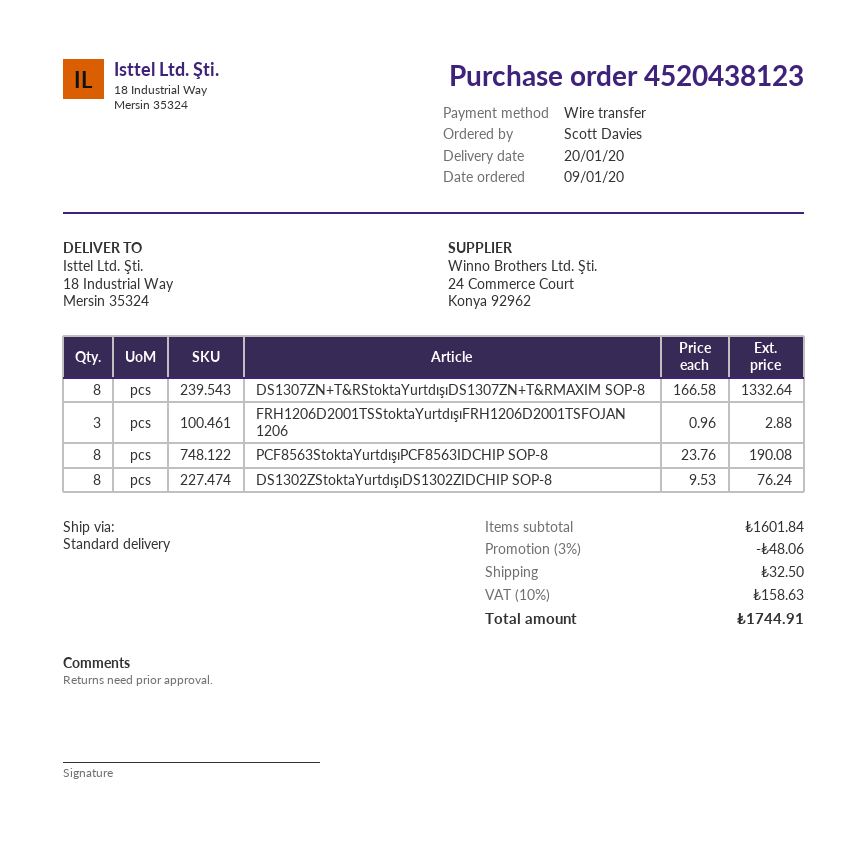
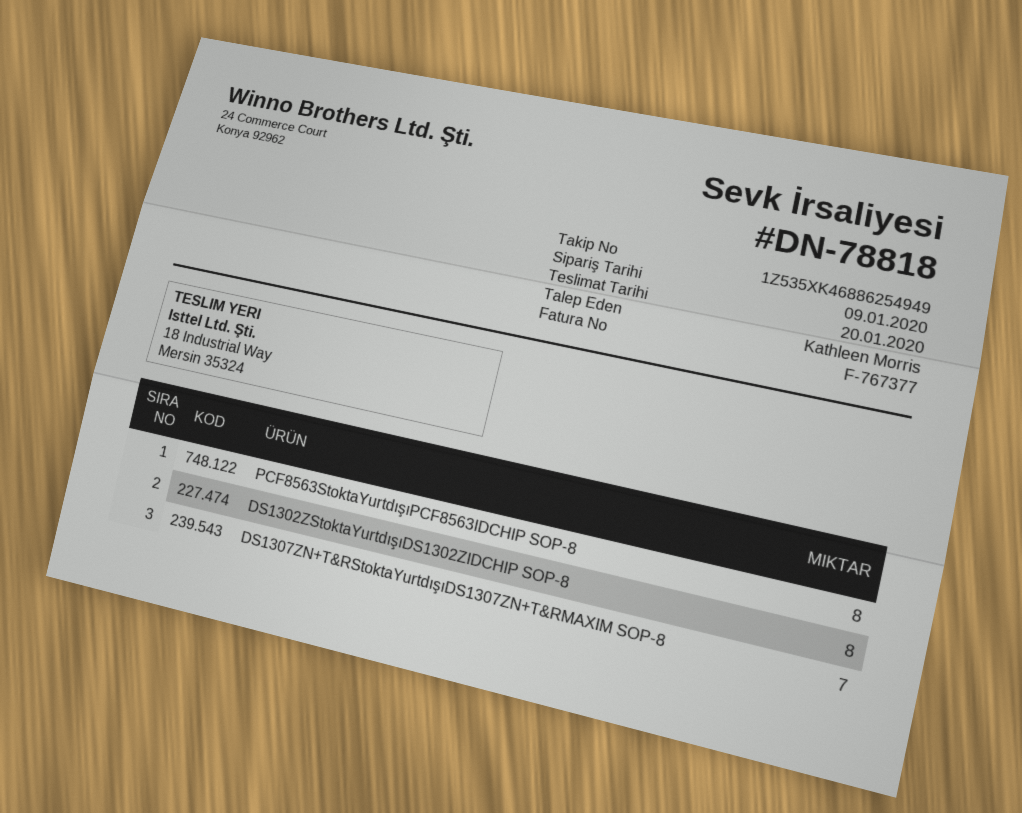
ordered by: Scott Davies -> Kathleen Morris
DS1307ZN+T&RStoktaYurtdışıDS1307ZN+T&RMAXIM SOP-8: 8 -> 7
FRH1206D2001TSStoktaYurtdışıFRH1206D2001TSFOJAN 1206: 3 -> none

